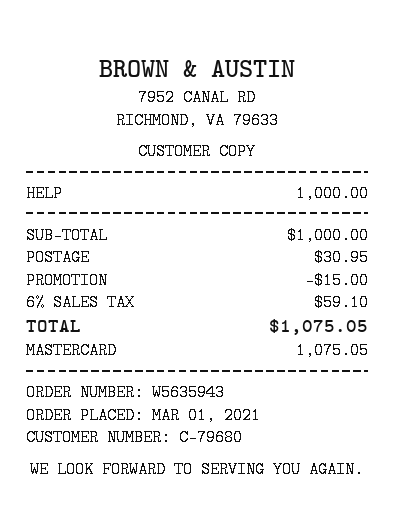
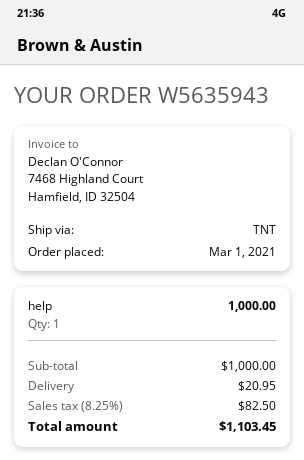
discount: 15.00 -> none
shipping: 30.95 -> 20.95
tax: 6% = 59.10 -> 8.25% = 82.50
total: 1075.05 -> 1103.45

